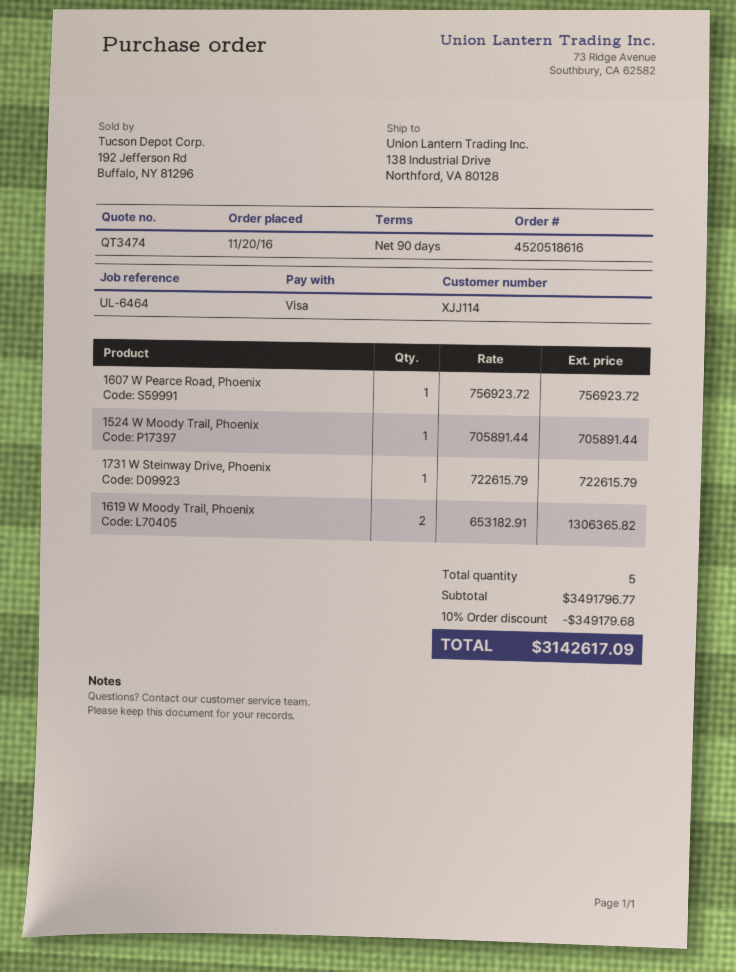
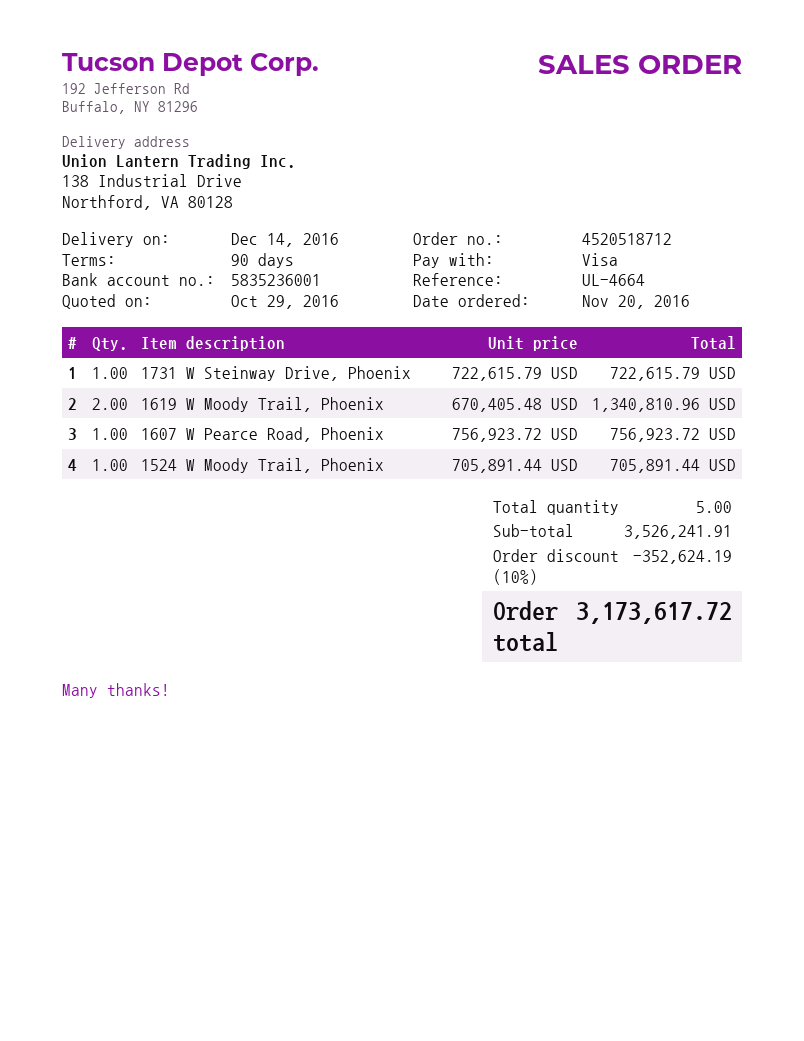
order number: 4520518616 -> 4520518712
reference: UL-6464 -> UL-4664
1619 W Moody Trail, Phoenix: 2 x 653182.91 = 1306365.82 -> 2 x 670405.48 = 1340810.96
subtotal: 3491796.77 -> 3526241.91
discount: 10% = 349179.68 -> 10% = 352624.19
total: 3142617.09 -> 3173617.72

